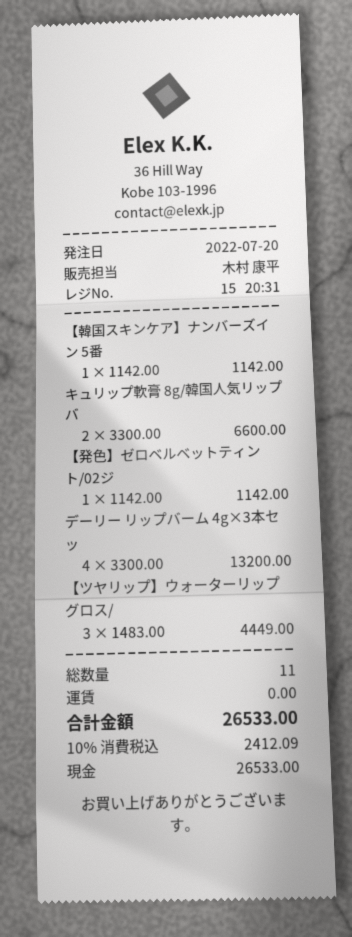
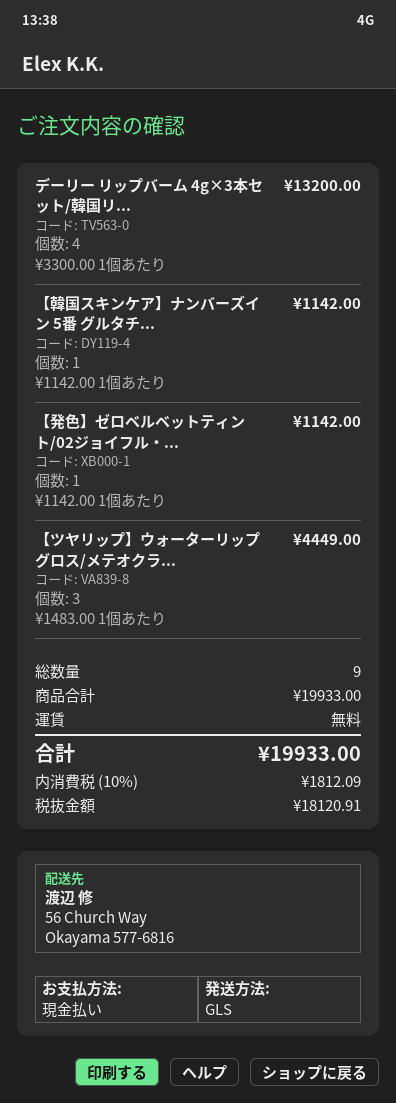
キュリップ軟膏 8g/韓国人気リップバ: 2 x 3300.00 = 6600.00 -> none
total quantity: 11 -> 9
tax: 10% = 2412.09 -> 10% = 1812.09
total: 26533.00 -> 19933.00

